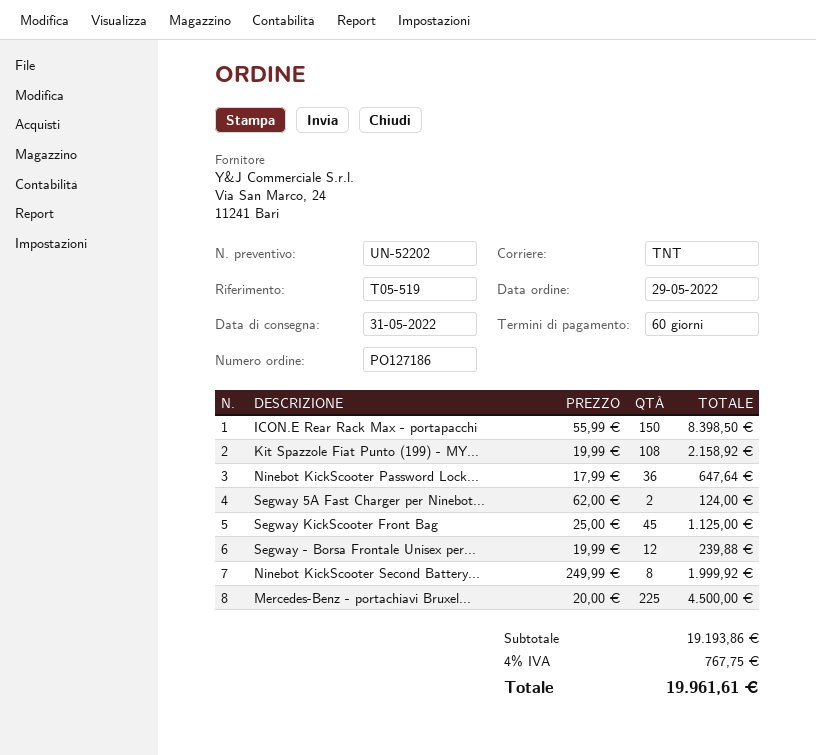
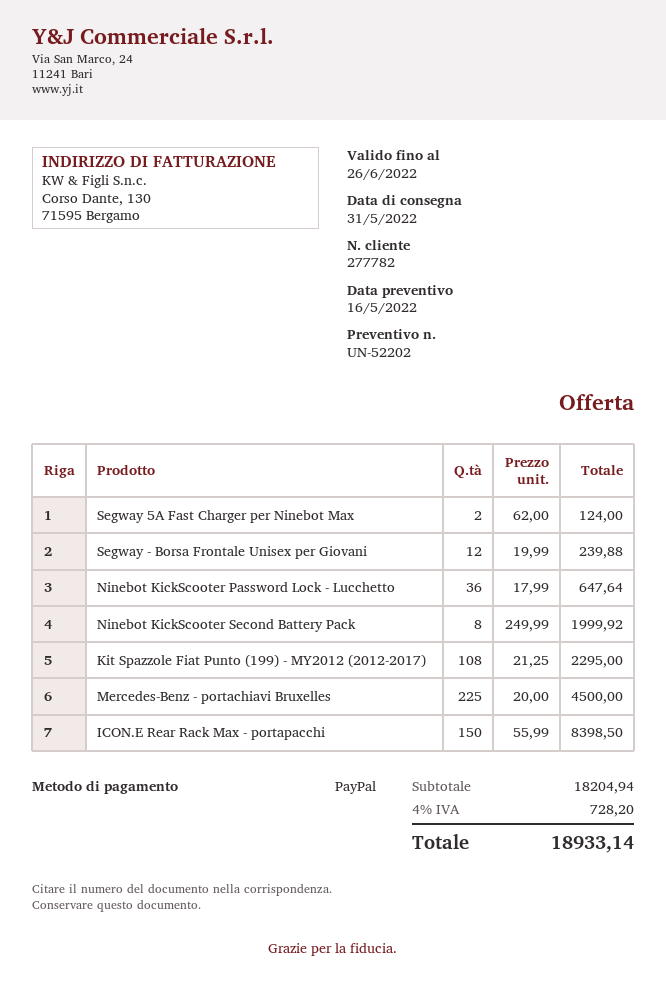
Kit Spazzole Fiat Punto (199) - MY...: 108 x 19.99 = 2158.92 -> 108 x 21.25 = 2295.00
Segway KickScooter Front Bag: 45 x 25.00 = 1125.00 -> none
subtotal: 19193.86 -> 18204.94
tax: 4% = 767.75 -> 4% = 728.20
total: 19961.61 -> 18933.14

